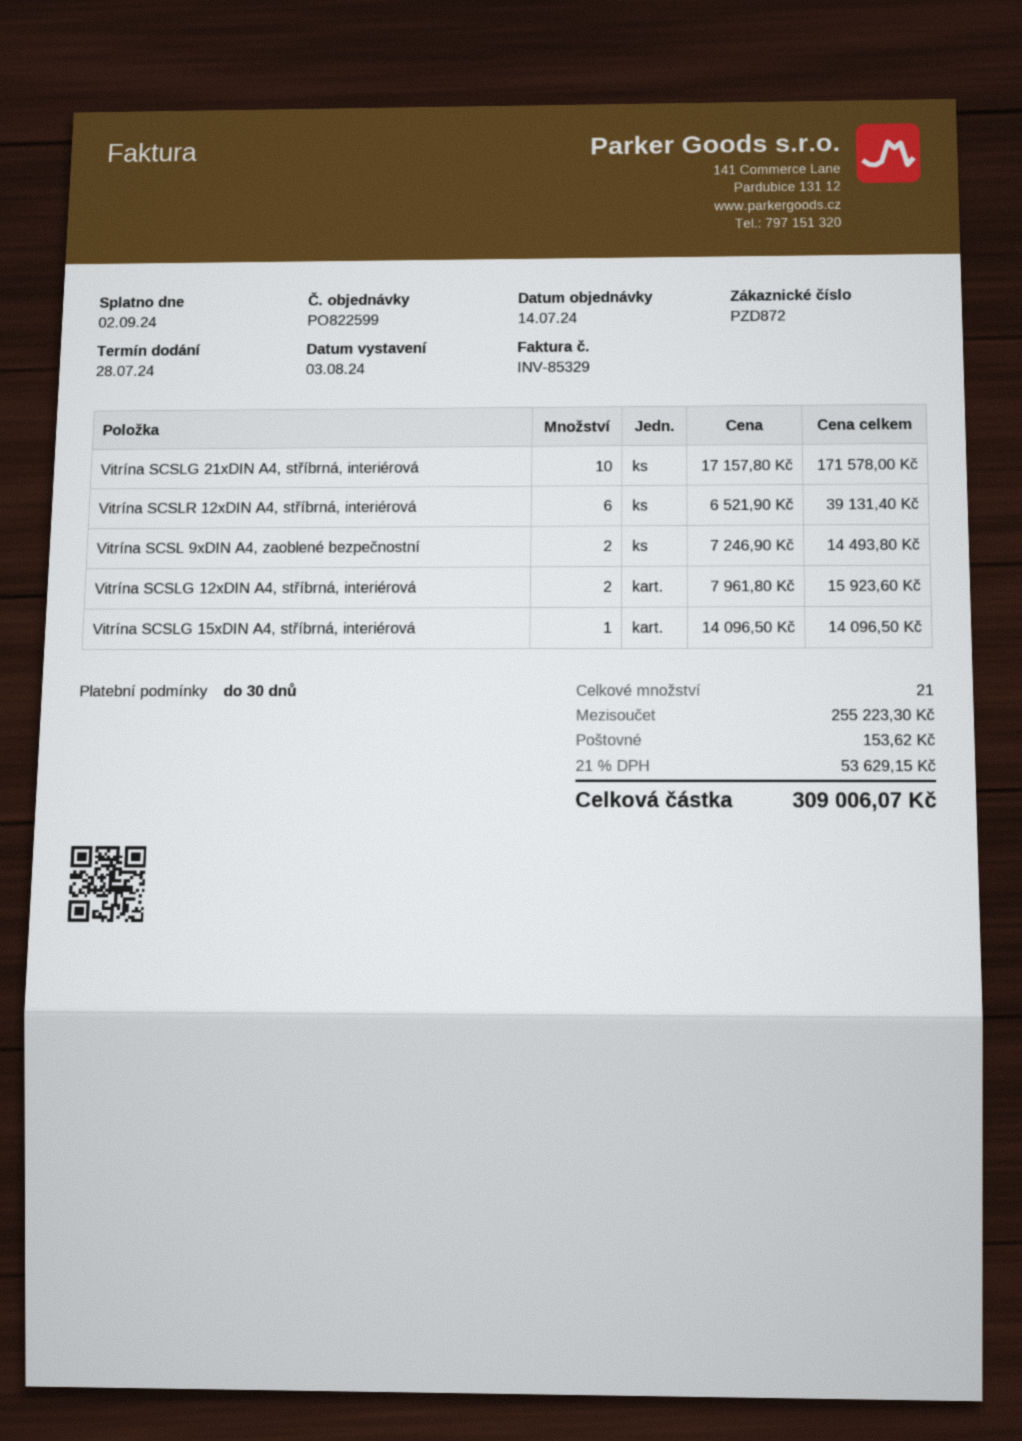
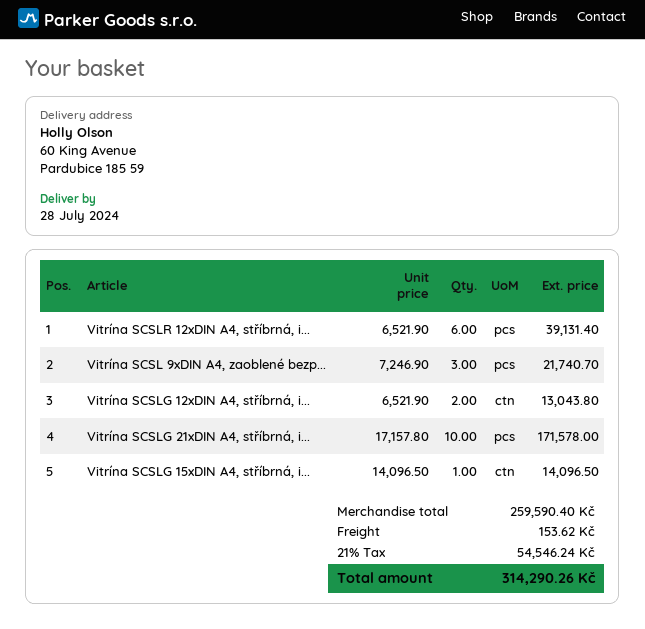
Vitrína SCSL 9xDIN A4, zaoblené bezpečnostní: 2 x 7246.90 = 14493.80 -> 3 x 7246.90 = 21740.70
Vitrína SCSLG 12xDIN A4, stříbrná, interiérová: 2 x 7961.80 = 15923.60 -> 2 x 6521.90 = 13043.80
subtotal: 255223.30 -> 259590.40
tax: 21% = 53629.15 -> 21% = 54546.24
total: 309006.07 -> 314290.26

